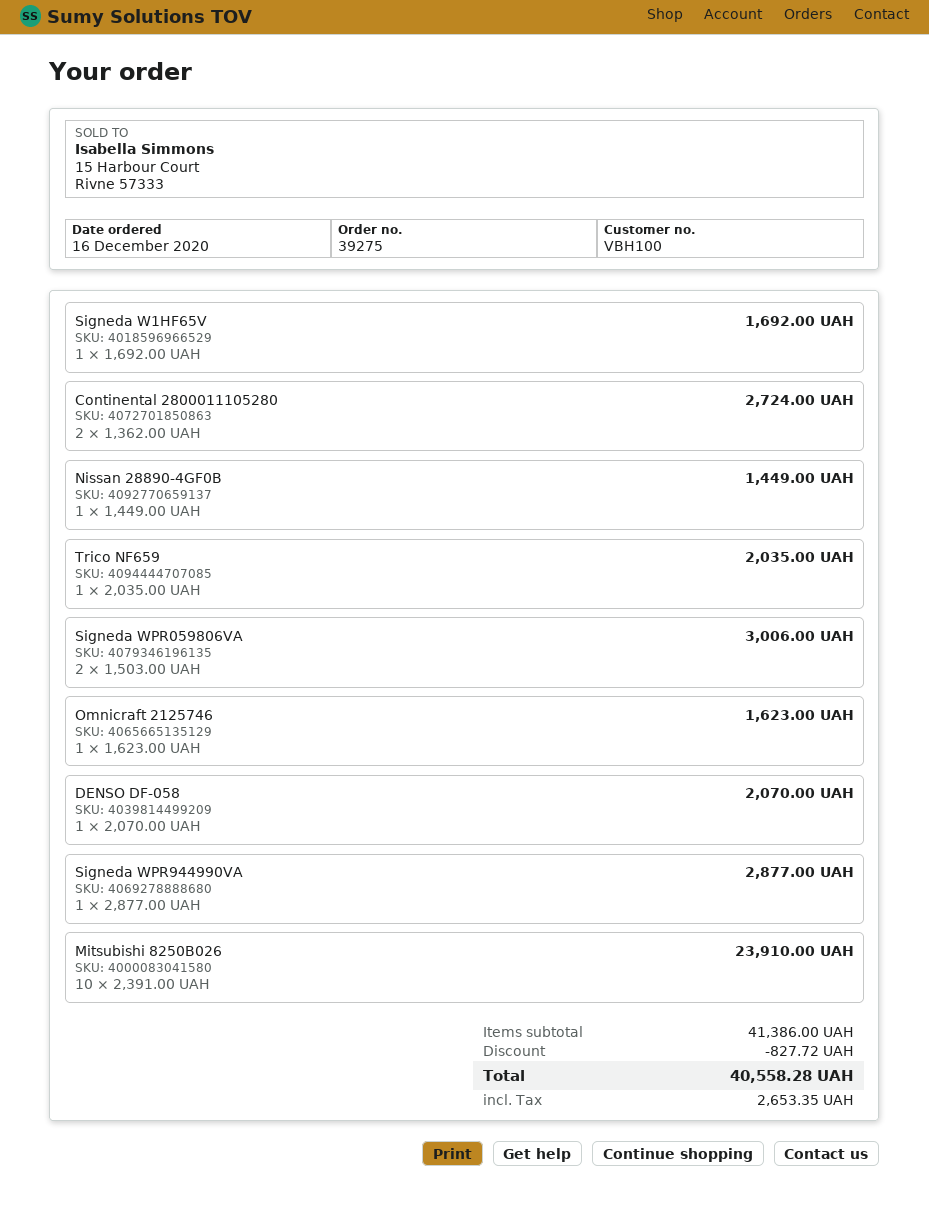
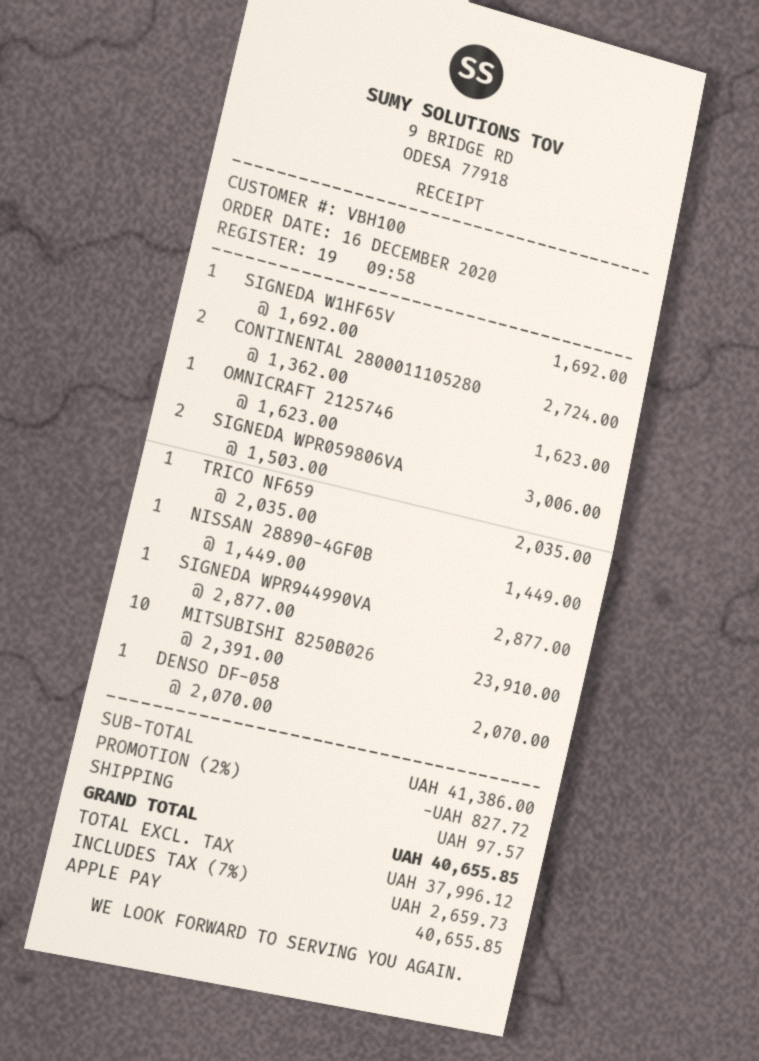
shipping: none -> 97.57
tax: 2653.35 -> 2659.73
total: 40558.28 -> 40655.85

